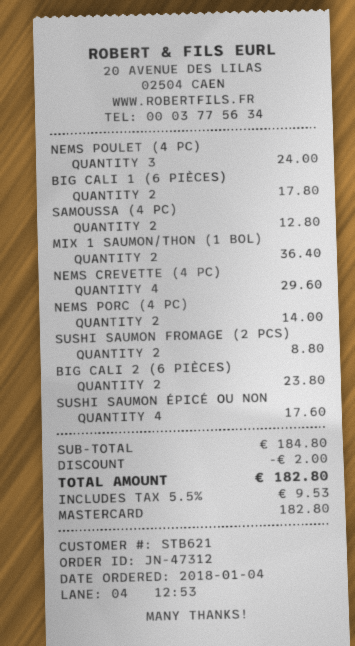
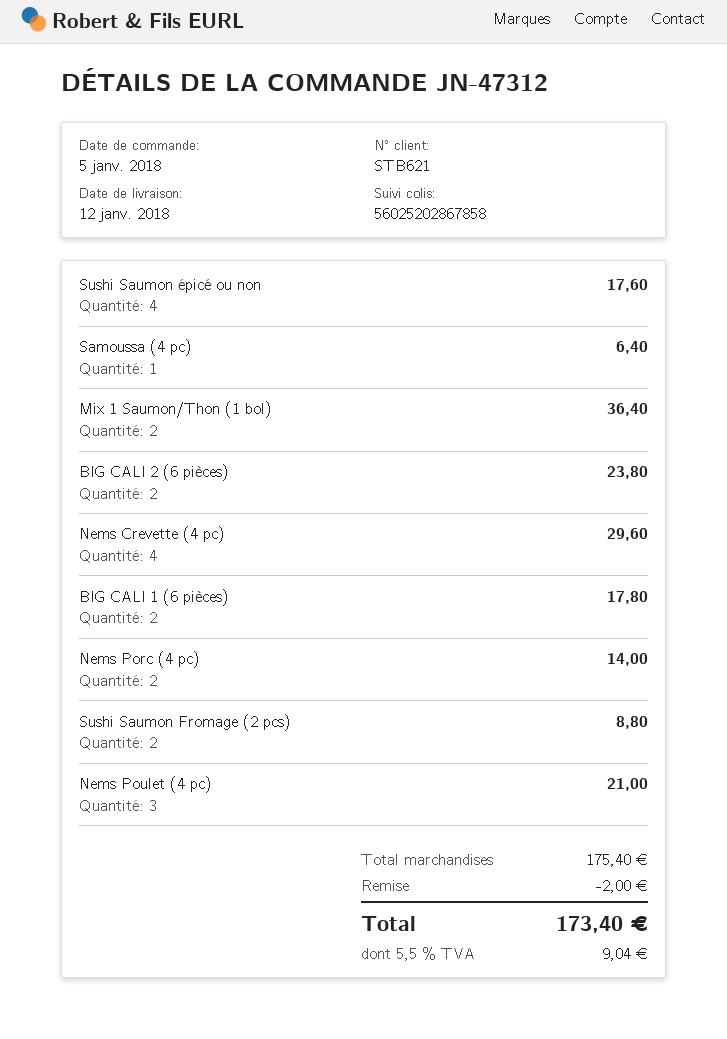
order date: 2018-01-04 -> 2018-01-05
NEMS POULET (4 PC): 3 for 24.00 -> 3 for 21.00
SAMOUSSA (4 PC): 2 for 12.80 -> 1 for 6.40
subtotal: 184.80 -> 175.40
tax: 5.5% = 9.53 -> 5.5% = 9.04
total: 182.80 -> 173.40

